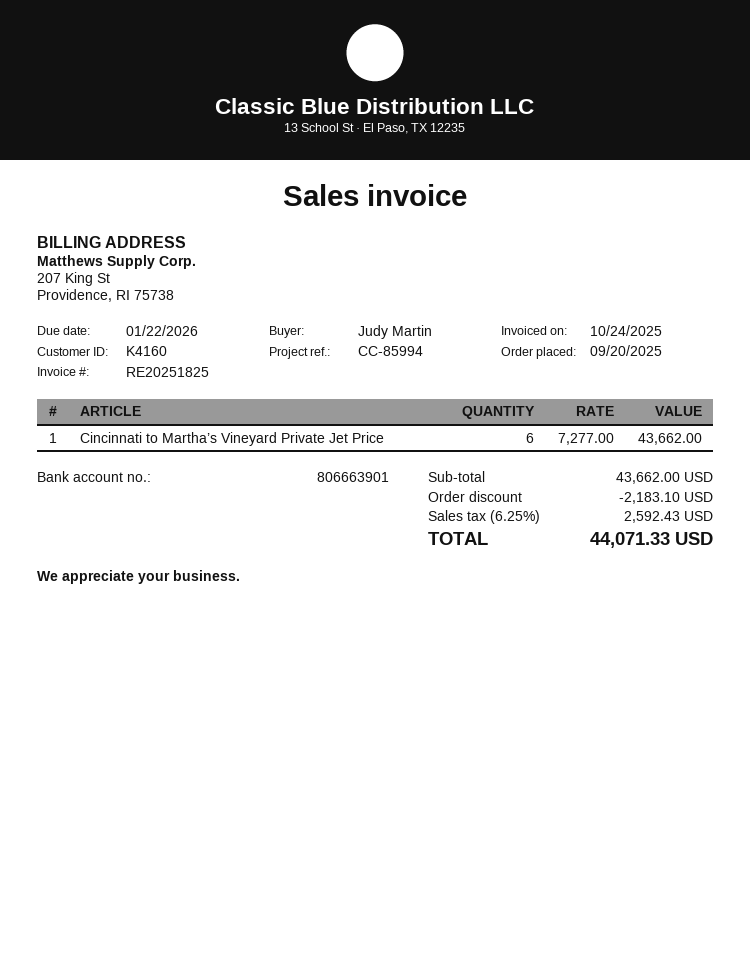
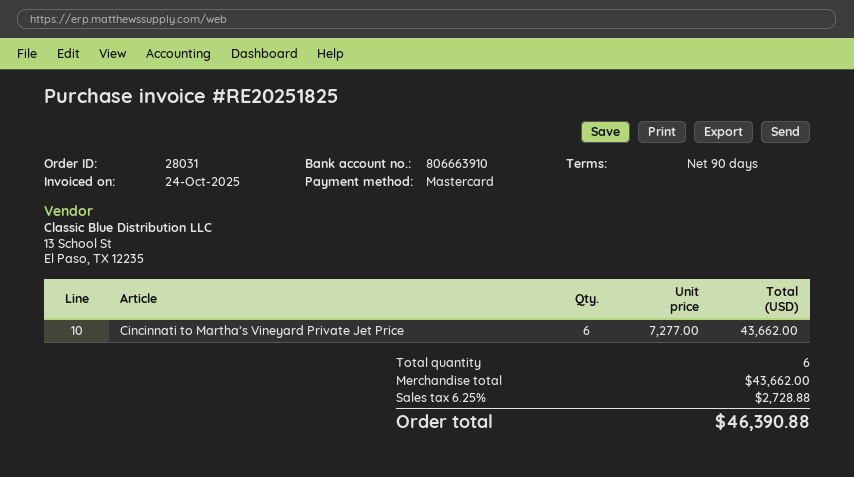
bank account: 806663901 -> 806663910
discount: 2183.10 -> none
tax: 6.25% = 2592.43 -> 6.25% = 2728.88
total: 44071.33 -> 46390.88

